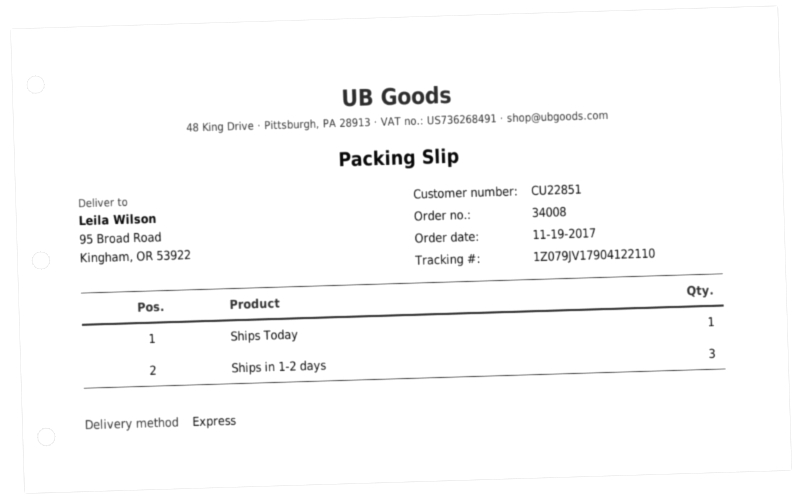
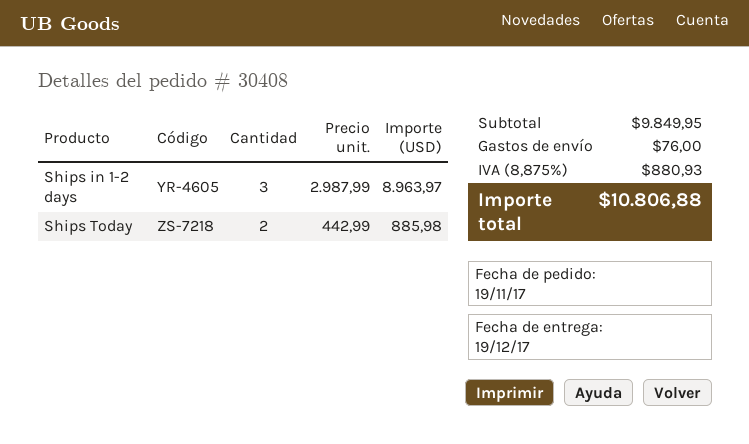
order number: 34008 -> 30408
Ships Today: 1 -> 2

